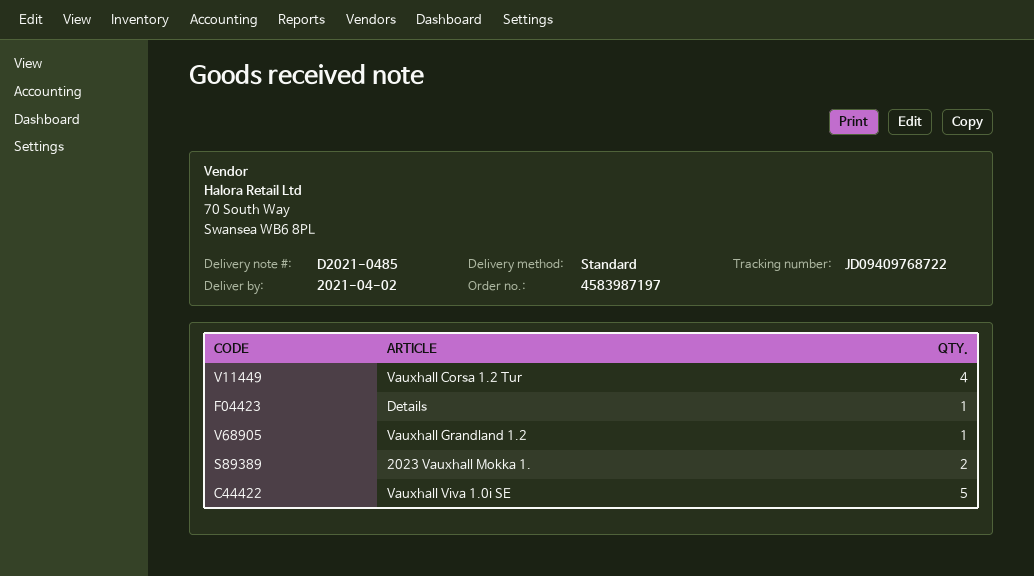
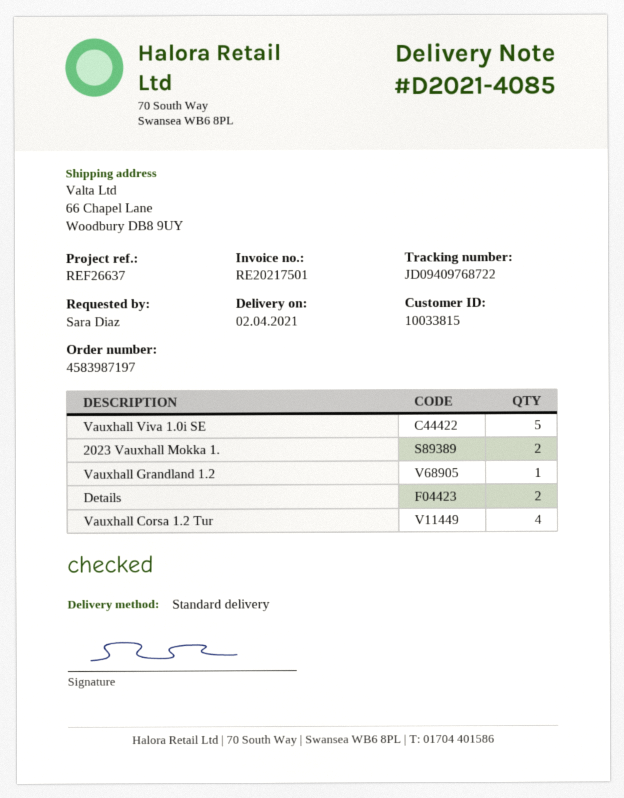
delivery note number: D2021-0485 -> D2021-4085
Details: 1 -> 2

